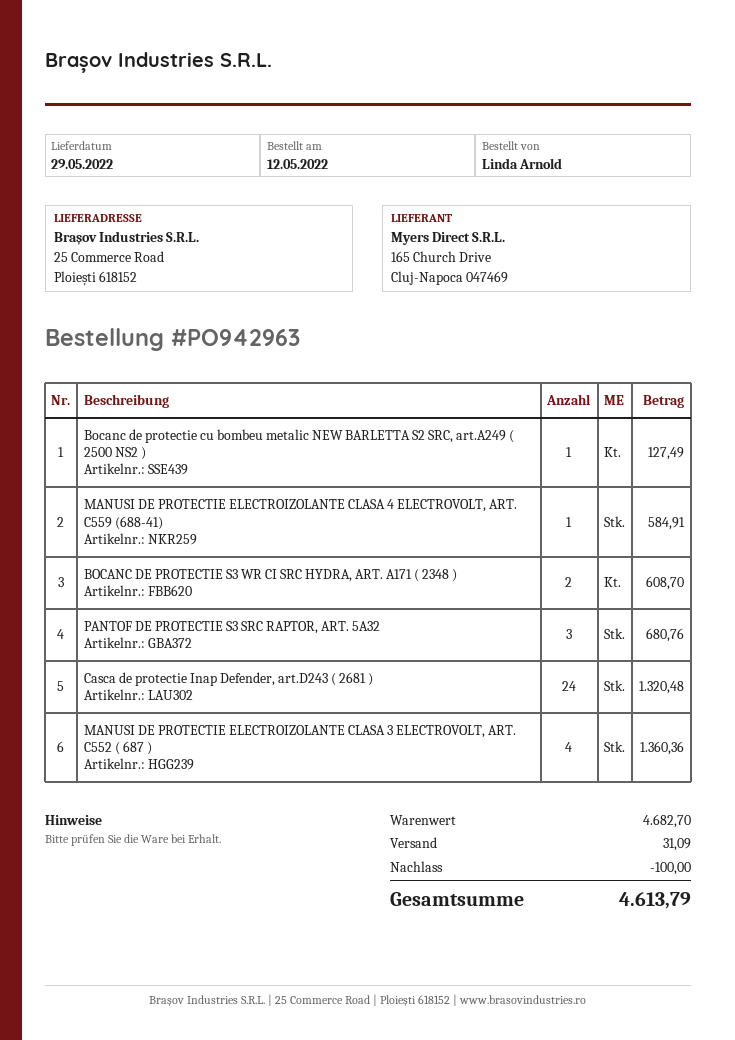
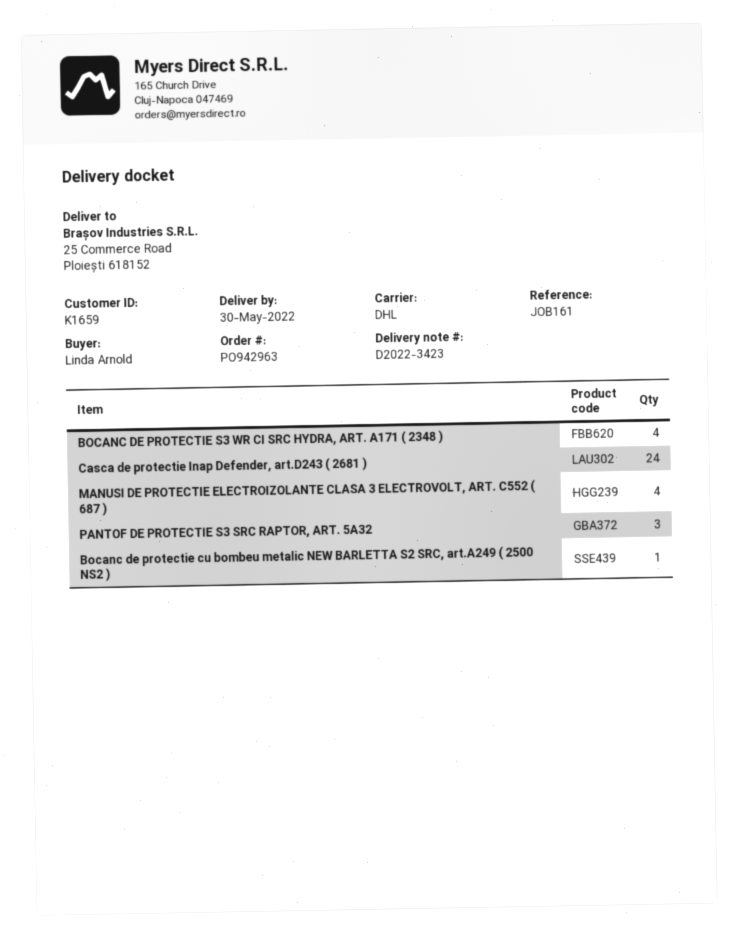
delivery date: 2022-05-29 -> 2022-05-30
MANUSI DE PROTECTIE ELECTROIZOLANTE CLASA 4 ELECTROVOLT, ART. C559 (688-41): 1 -> none
BOCANC DE PROTECTIE S3 WR CI SRC HYDRA, ART. A171 ( 2348 ): 2 -> 4

